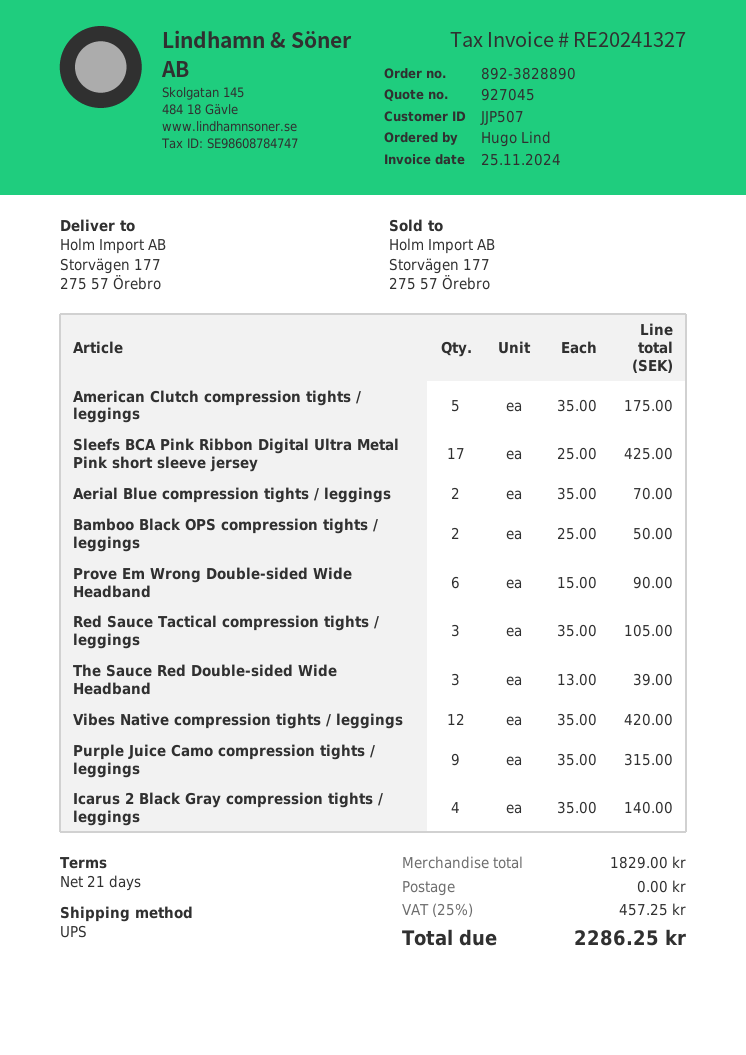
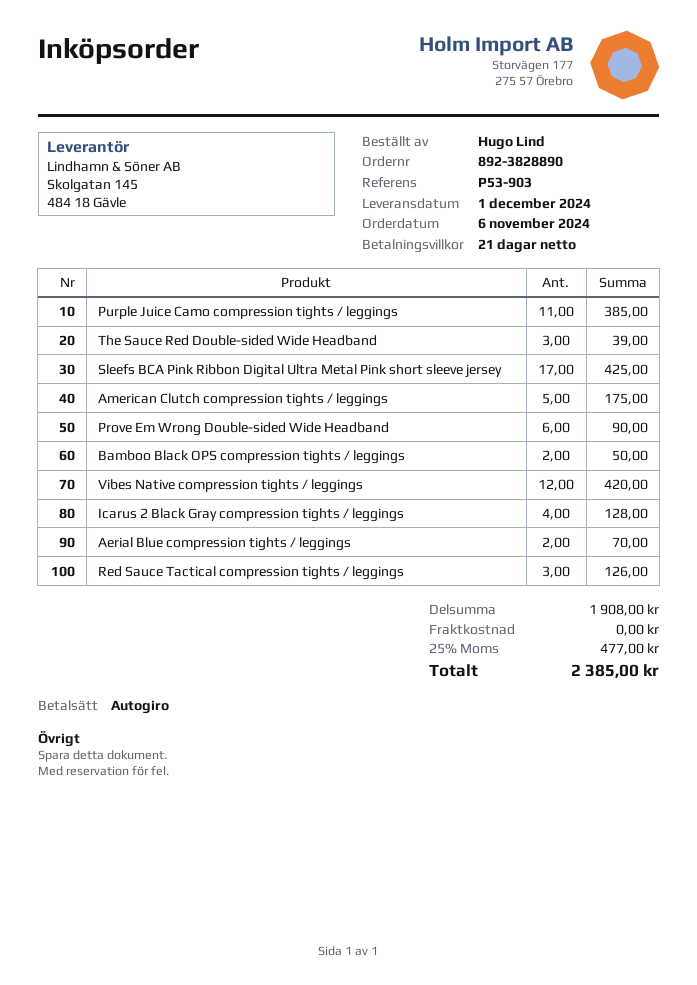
Red Sauce Tactical compression tights / leggings: 3 for 105.00 -> 3 for 126.00
Purple Juice Camo compression tights / leggings: 9 for 315.00 -> 11 for 385.00
Icarus 2 Black Gray compression tights / leggings: 4 for 140.00 -> 4 for 128.00
subtotal: 1829.00 -> 1908.00
tax: 25% = 457.25 -> 25% = 477.00
total: 2286.25 -> 2385.00

